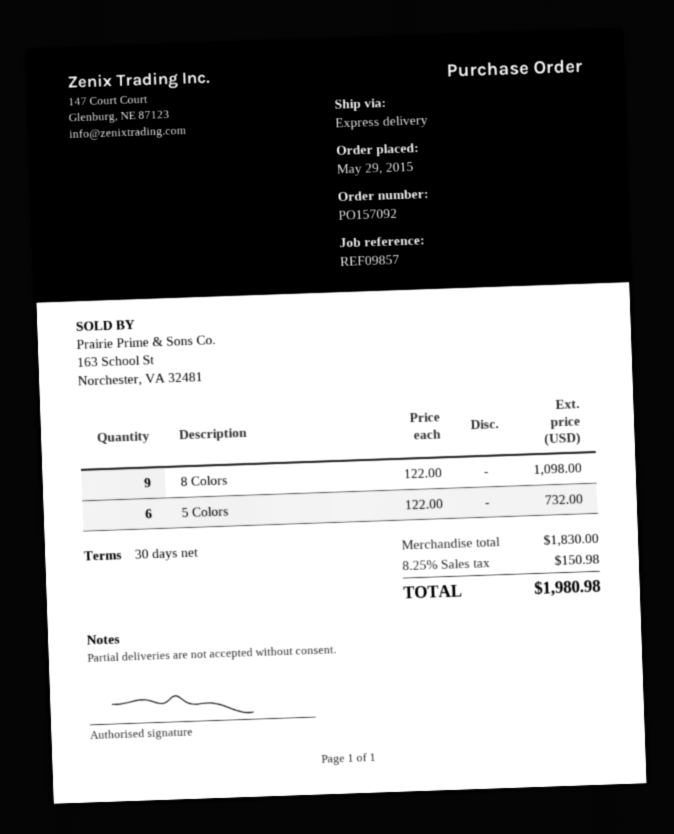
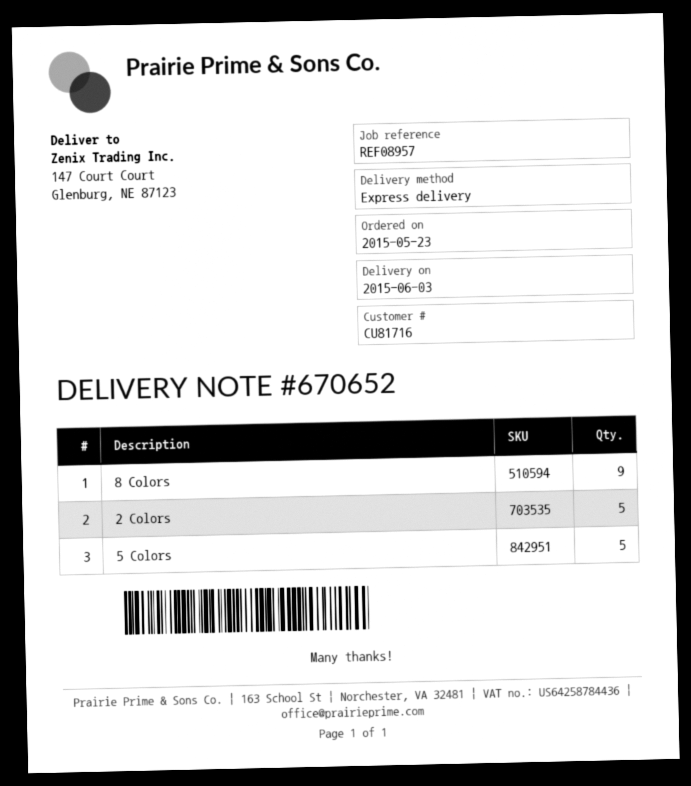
order date: 2015-05-29 -> 2015-05-23
reference: REF09857 -> REF08957
5 Colors: 6 -> 5
2 Colors: none -> 5

